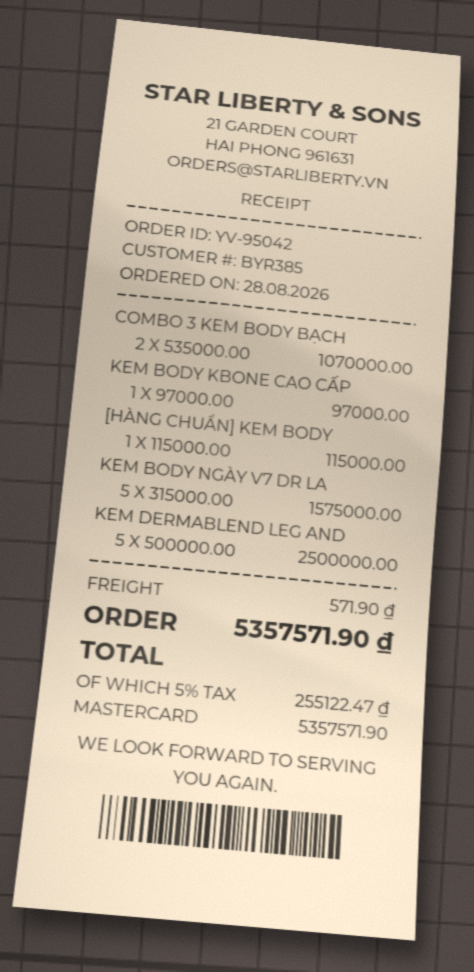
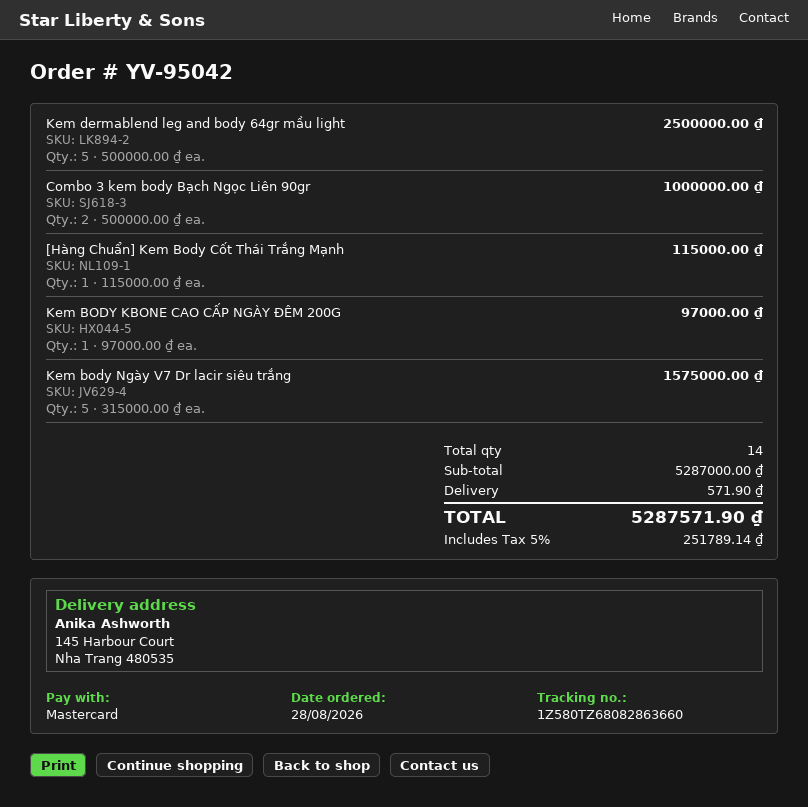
COMBO 3 KEM BODY BẠCH: 2 x 535000.00 = 1070000.00 -> 2 x 500000.00 = 1000000.00
tax: 5% = 255122.47 -> 5% = 251789.14
total: 5357571.90 -> 5287571.90

